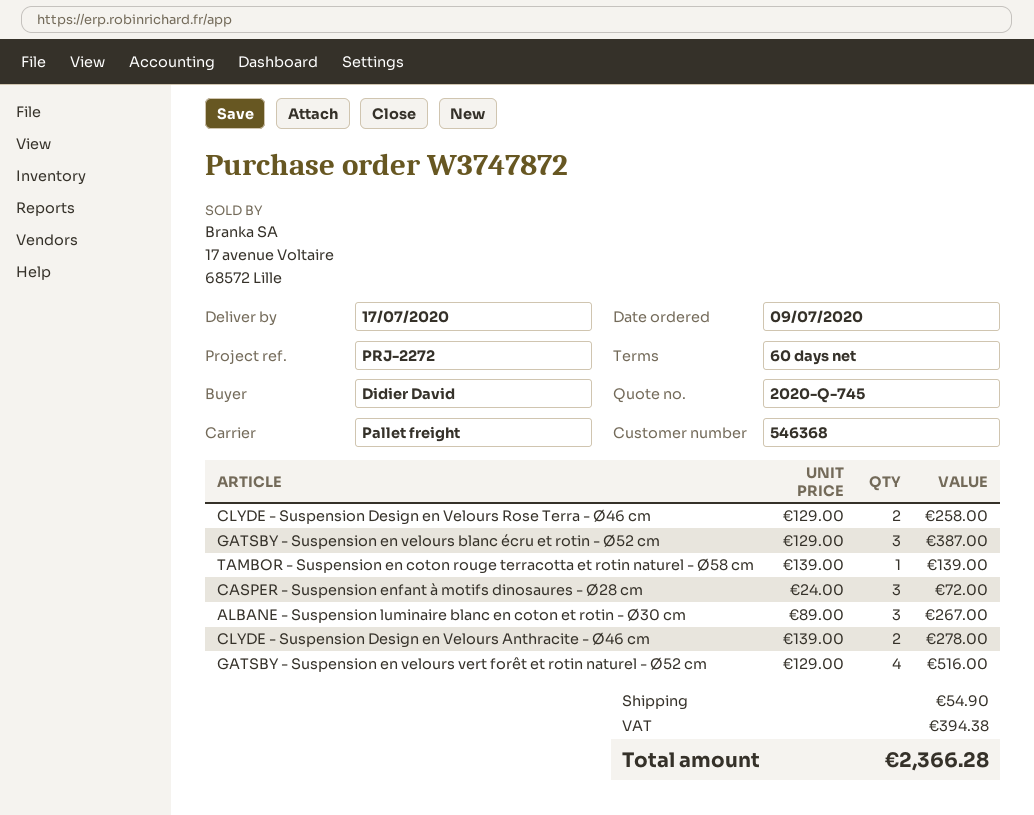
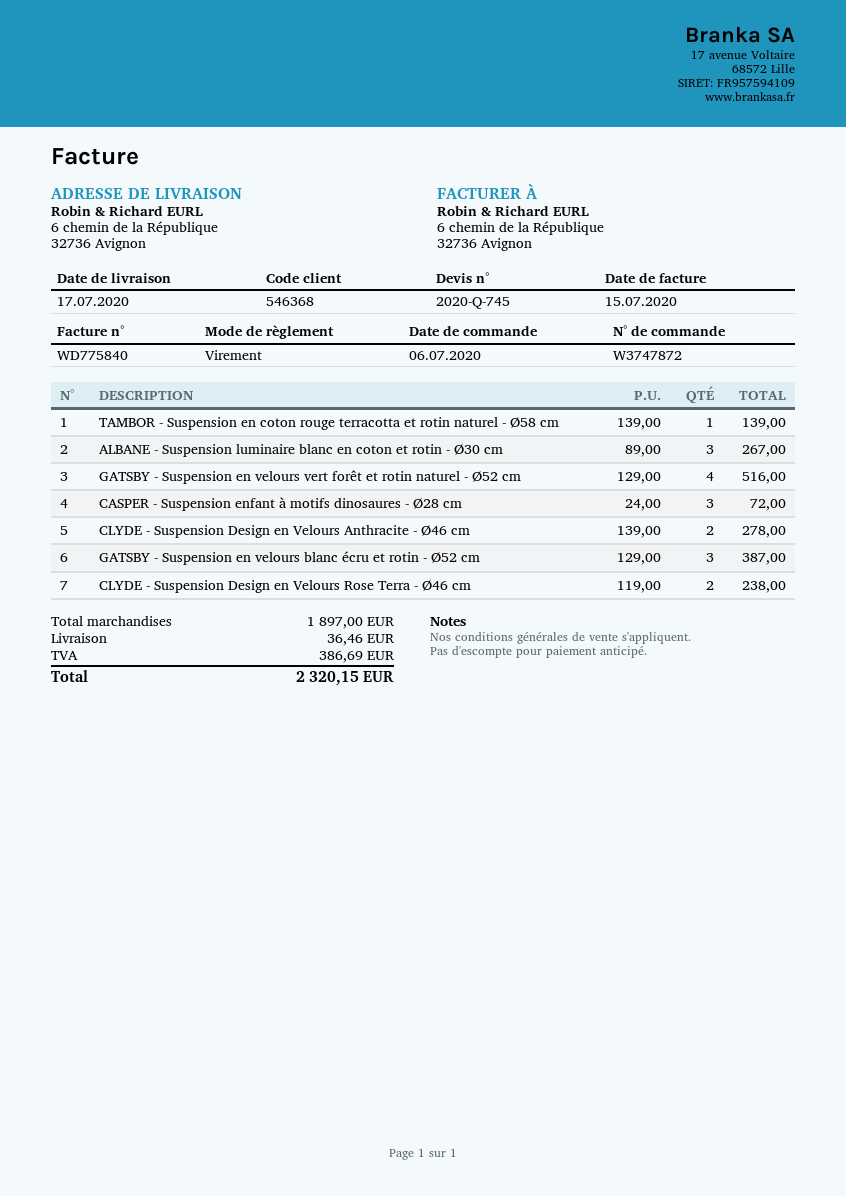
order date: 2020-07-09 -> 2020-07-06
CLYDE - Suspension Design en Velours Rose Terra - Ø46 cm: 2 x 129.00 = 258.00 -> 2 x 119.00 = 238.00
shipping: 54.90 -> 36.46
tax: 394.38 -> 386.69
total: 2366.28 -> 2320.15

